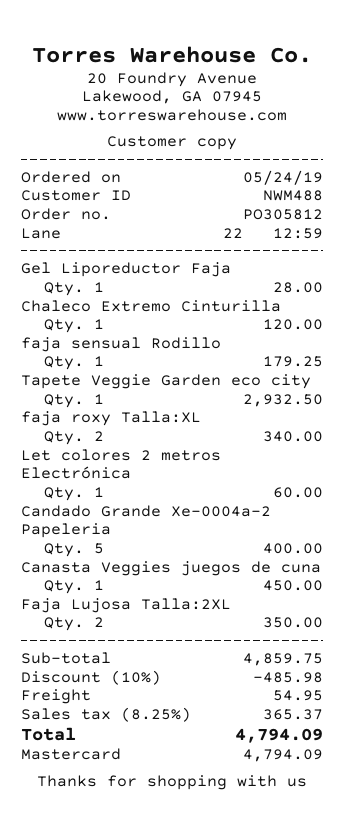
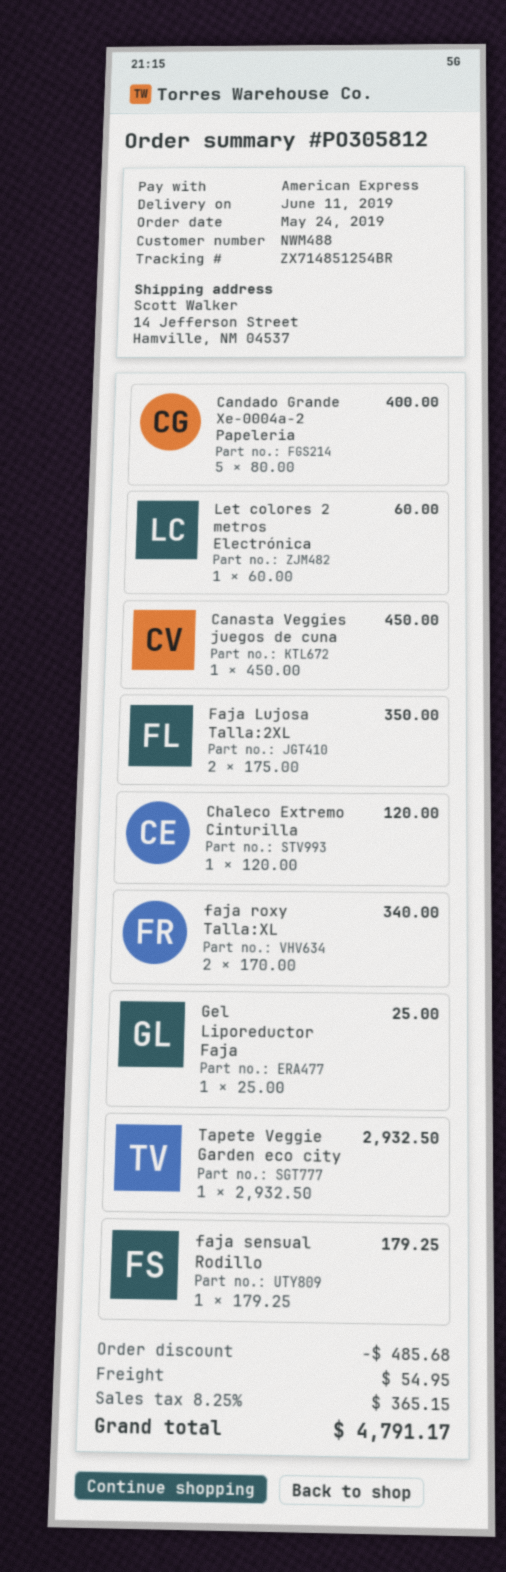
payment method: Mastercard -> American Express
Gel Liporeductor Faja: 1 for 28.00 -> 1 for 25.00
discount: 485.98 -> 485.68
tax: 8.25% = 365.37 -> 8.25% = 365.15
total: 4794.09 -> 4791.17

